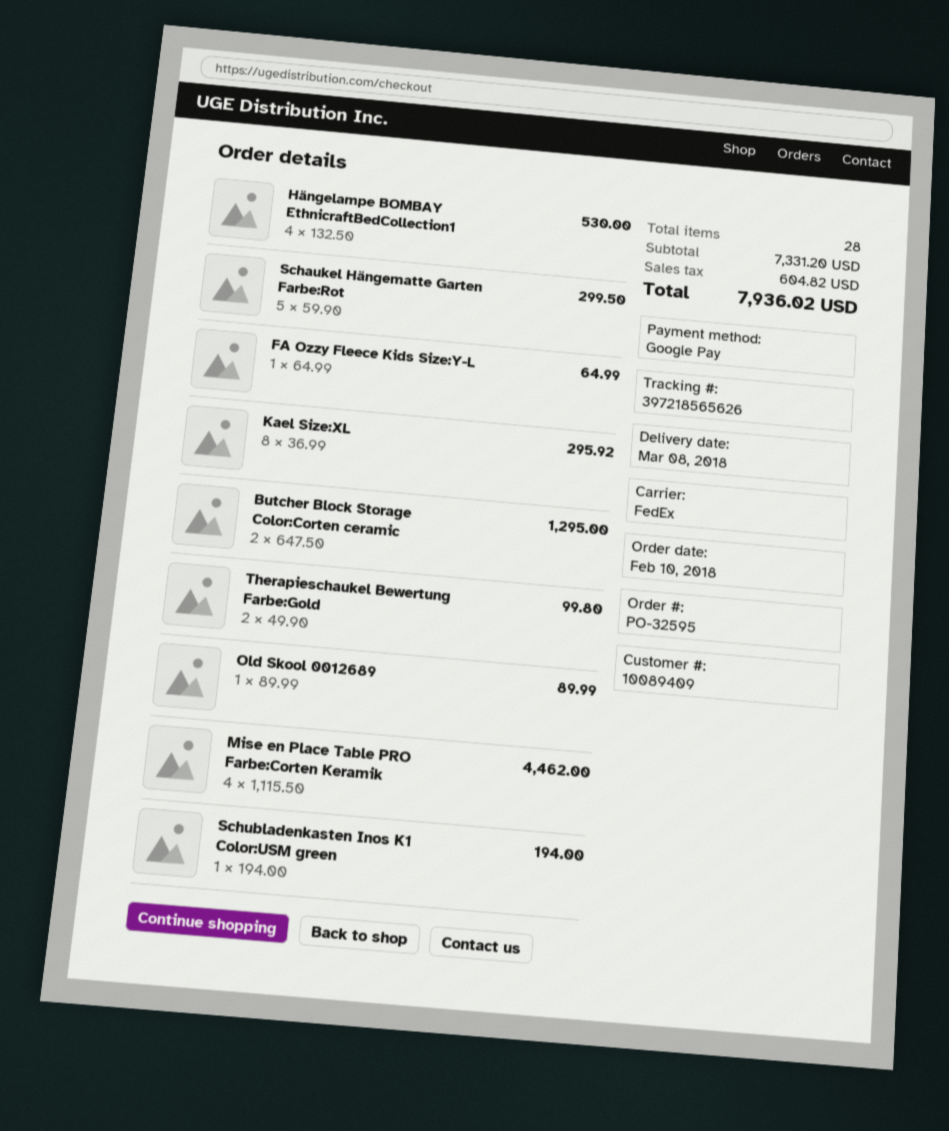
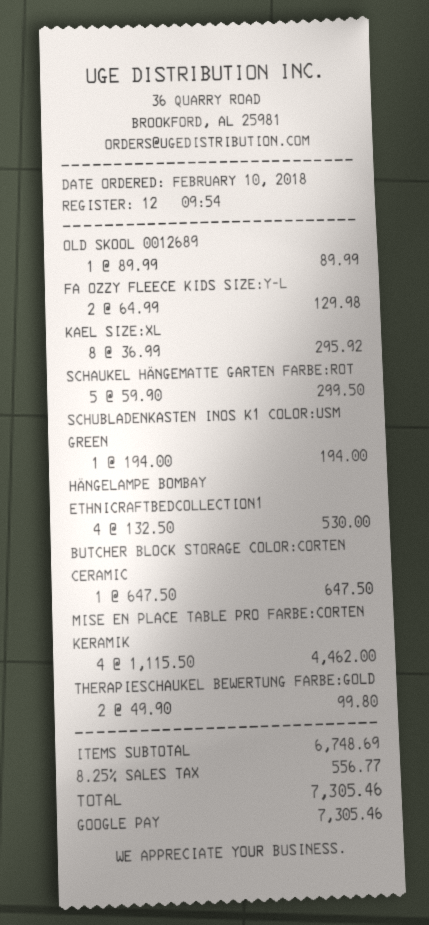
FA Ozzy Fleece Kids Size:Y-L: 1 x 64.99 = 64.99 -> 2 x 64.99 = 129.98
Butcher Block Storage Color:Corten ceramic: 2 x 647.50 = 1295.00 -> 1 x 647.50 = 647.50
subtotal: 7331.20 -> 6748.69
tax: 604.82 -> 556.77
total: 7936.02 -> 7305.46

